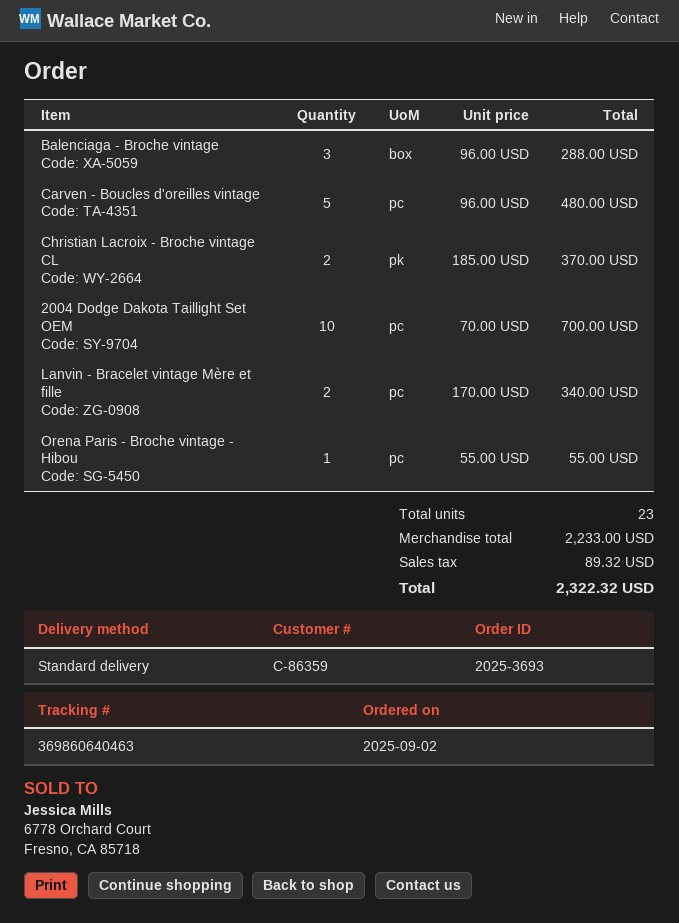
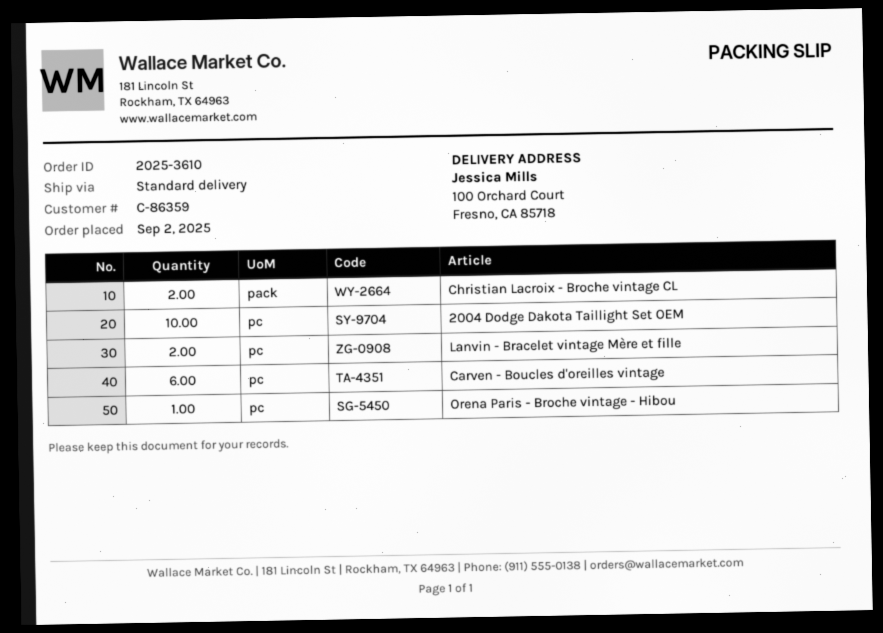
order number: 2025-3693 -> 2025-3610
Balenciaga - Broche vintage: 3 -> none
Carven - Boucles d'oreilles vintage: 5 -> 6

